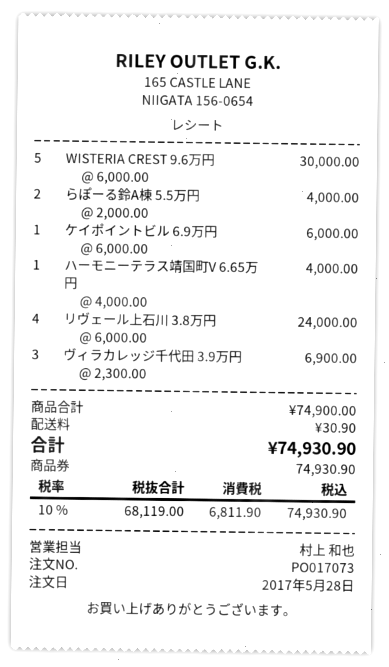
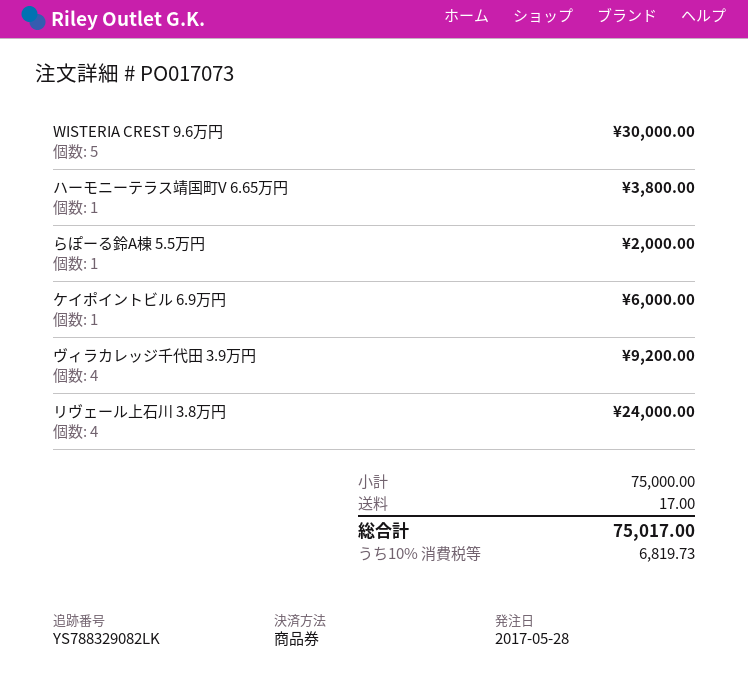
らぽーる鈴A棟 5.5万円: 2 for 4000.00 -> 1 for 2000.00
ハーモニーテラス靖国町V 6.65万円: 1 for 4000.00 -> 1 for 3800.00
ヴィラカレッジ千代田 3.9万円: 3 for 6900.00 -> 4 for 9200.00
subtotal: 74900.00 -> 75000.00
shipping: 30.90 -> 17.00
tax: 10% = 6811.90 -> 10% = 6819.73
total: 74930.90 -> 75017.00

